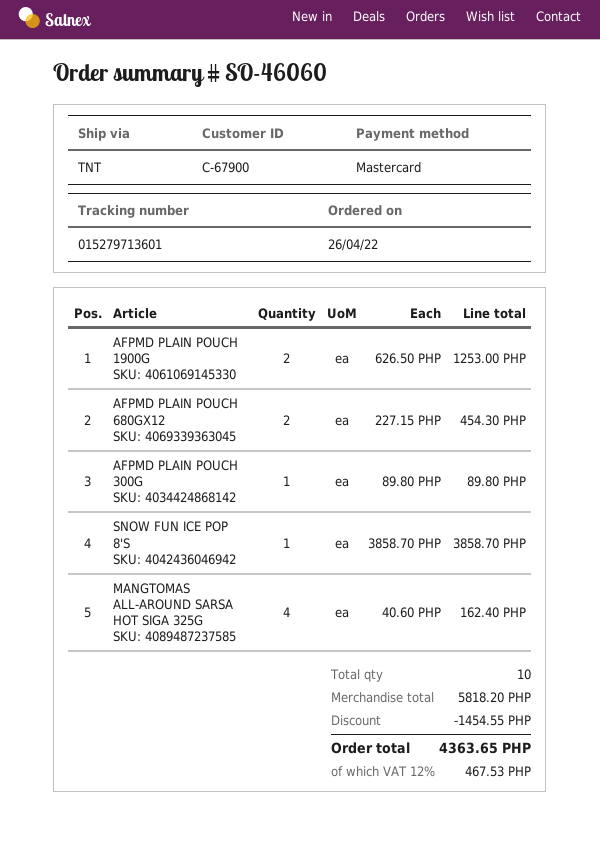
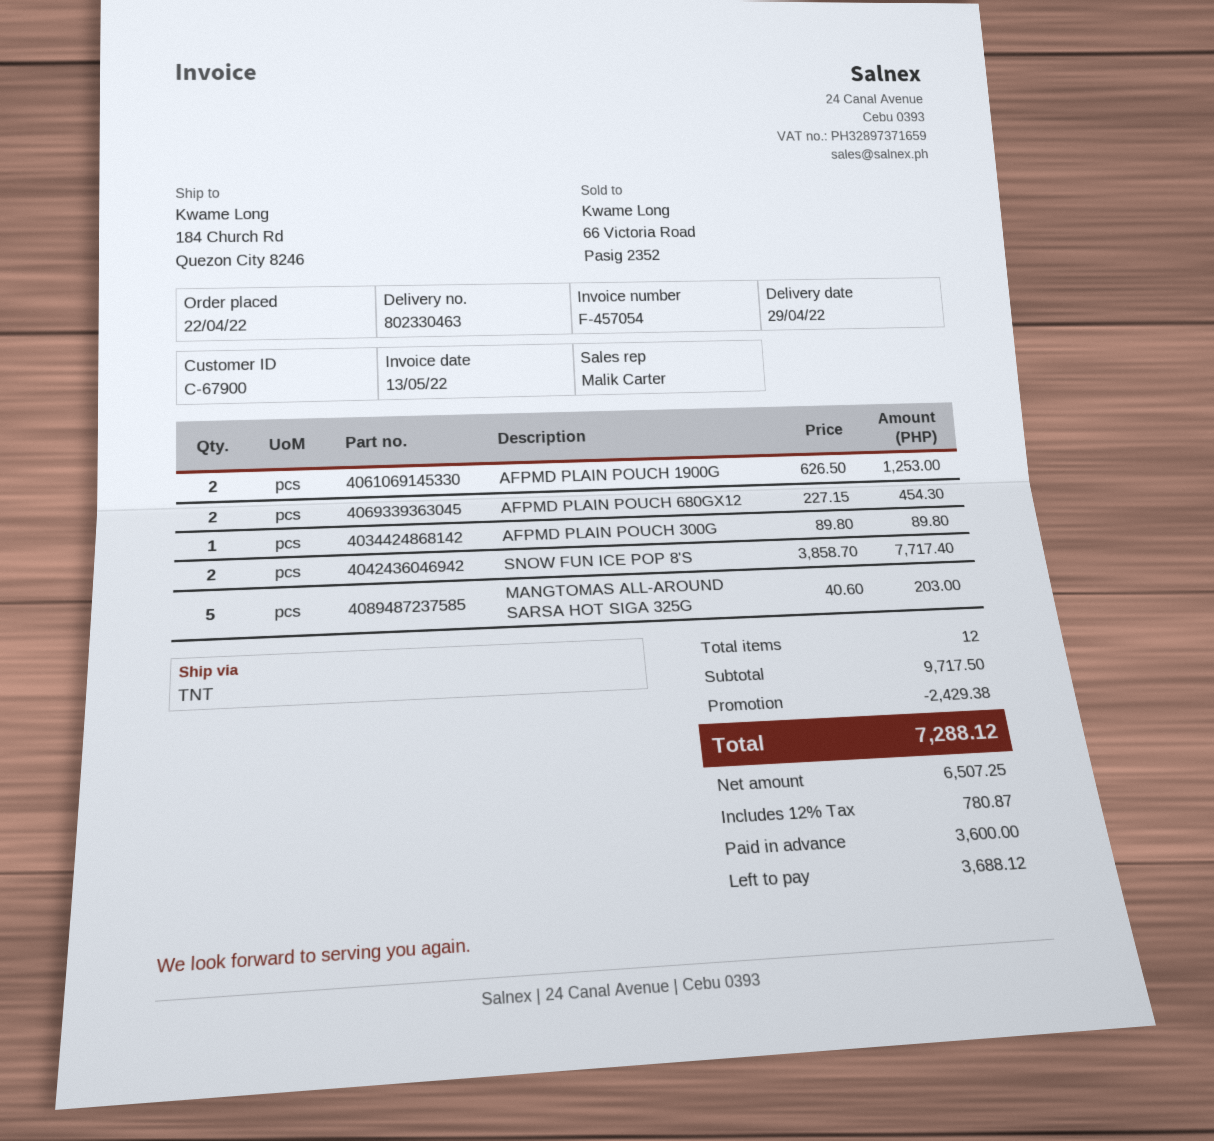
order date: 2022-04-26 -> 2022-04-22
SNOW FUN ICE POP 8'S: 1 x 3858.70 = 3858.70 -> 2 x 3858.70 = 7717.40
MANGTOMAS ALL-AROUND SARSA HOT SIGA 325G: 4 x 40.60 = 162.40 -> 5 x 40.60 = 203.00
total quantity: 10 -> 12
subtotal: 5818.20 -> 9717.50
discount: 1454.55 -> 2429.38
tax: 12% = 467.53 -> 12% = 780.87
total: 4363.65 -> 7288.12

